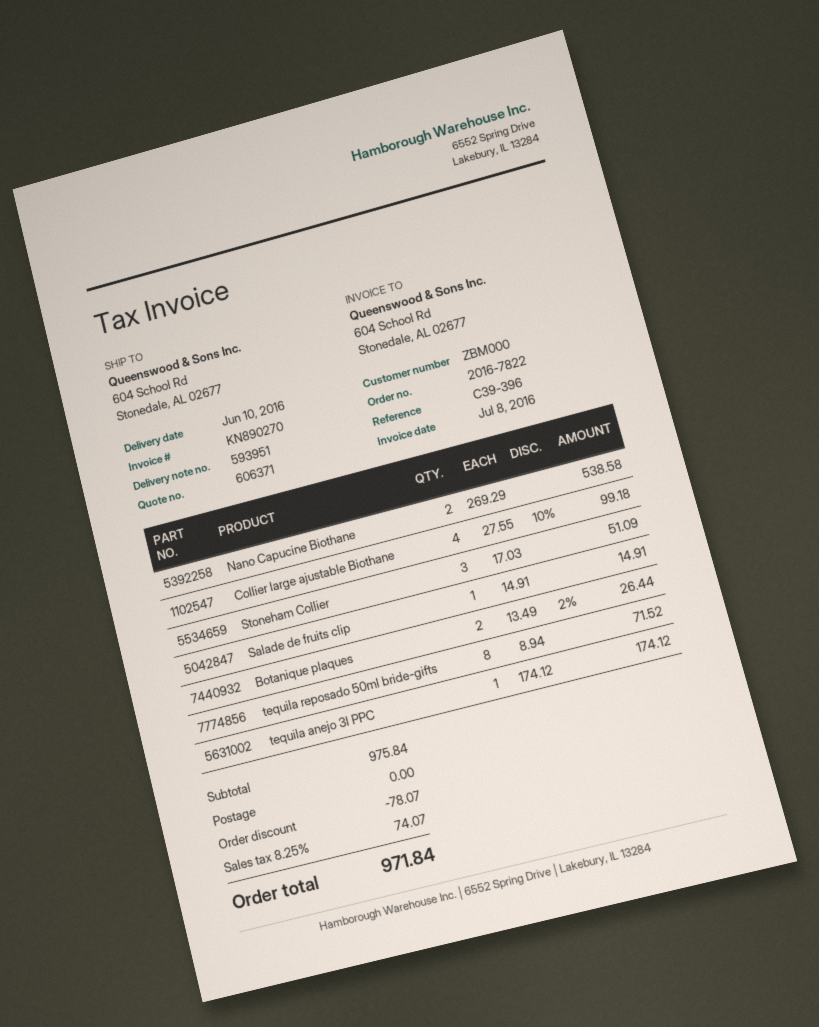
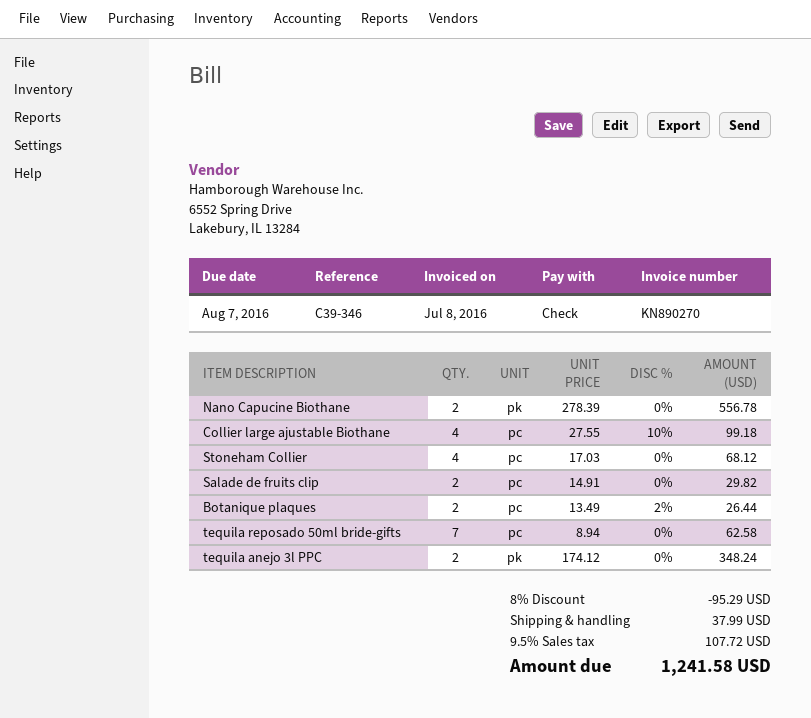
reference: C39-396 -> C39-346
Nano Capucine Biothane: 2 x 269.29 = 538.58 -> 2 x 278.39 = 556.78
Stoneham Collier: 3 x 17.03 = 51.09 -> 4 x 17.03 = 68.12
Salade de fruits clip: 1 x 14.91 = 14.91 -> 2 x 14.91 = 29.82
tequila reposado 50ml bride-gifts: 8 x 8.94 = 71.52 -> 7 x 8.94 = 62.58
tequila anejo 3l PPC: 1 x 174.12 = 174.12 -> 2 x 174.12 = 348.24
discount: 78.07 -> 95.29
shipping: 0.00 -> 37.99
tax: 8.25% = 74.07 -> 9.5% = 107.72
total: 971.84 -> 1241.58

